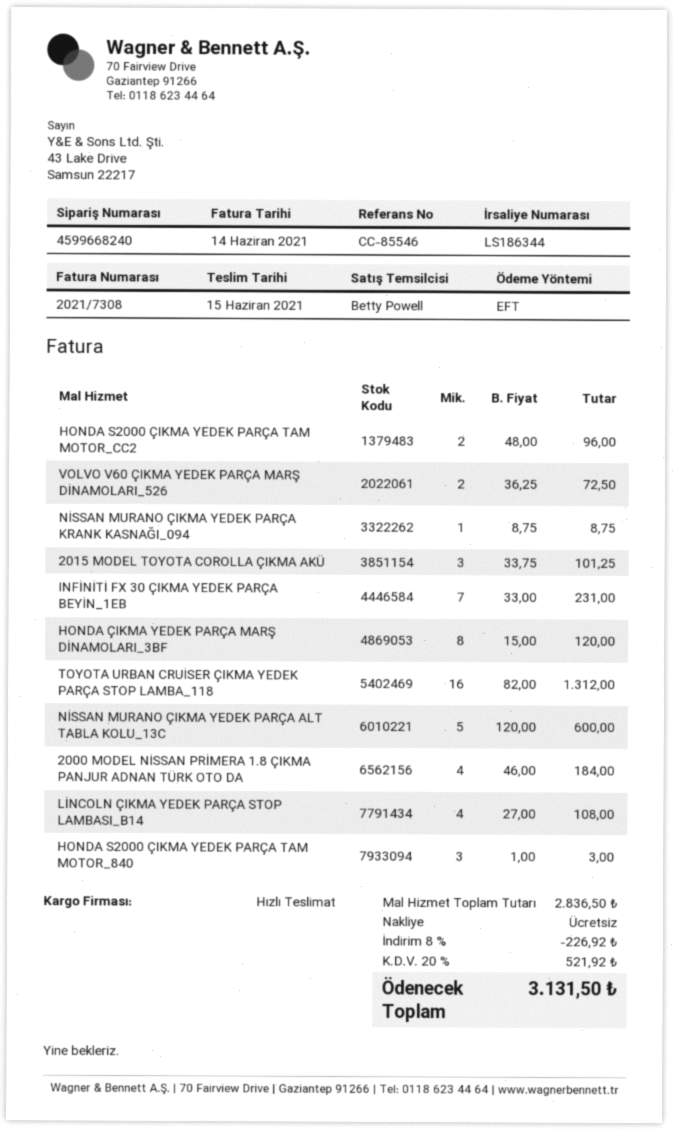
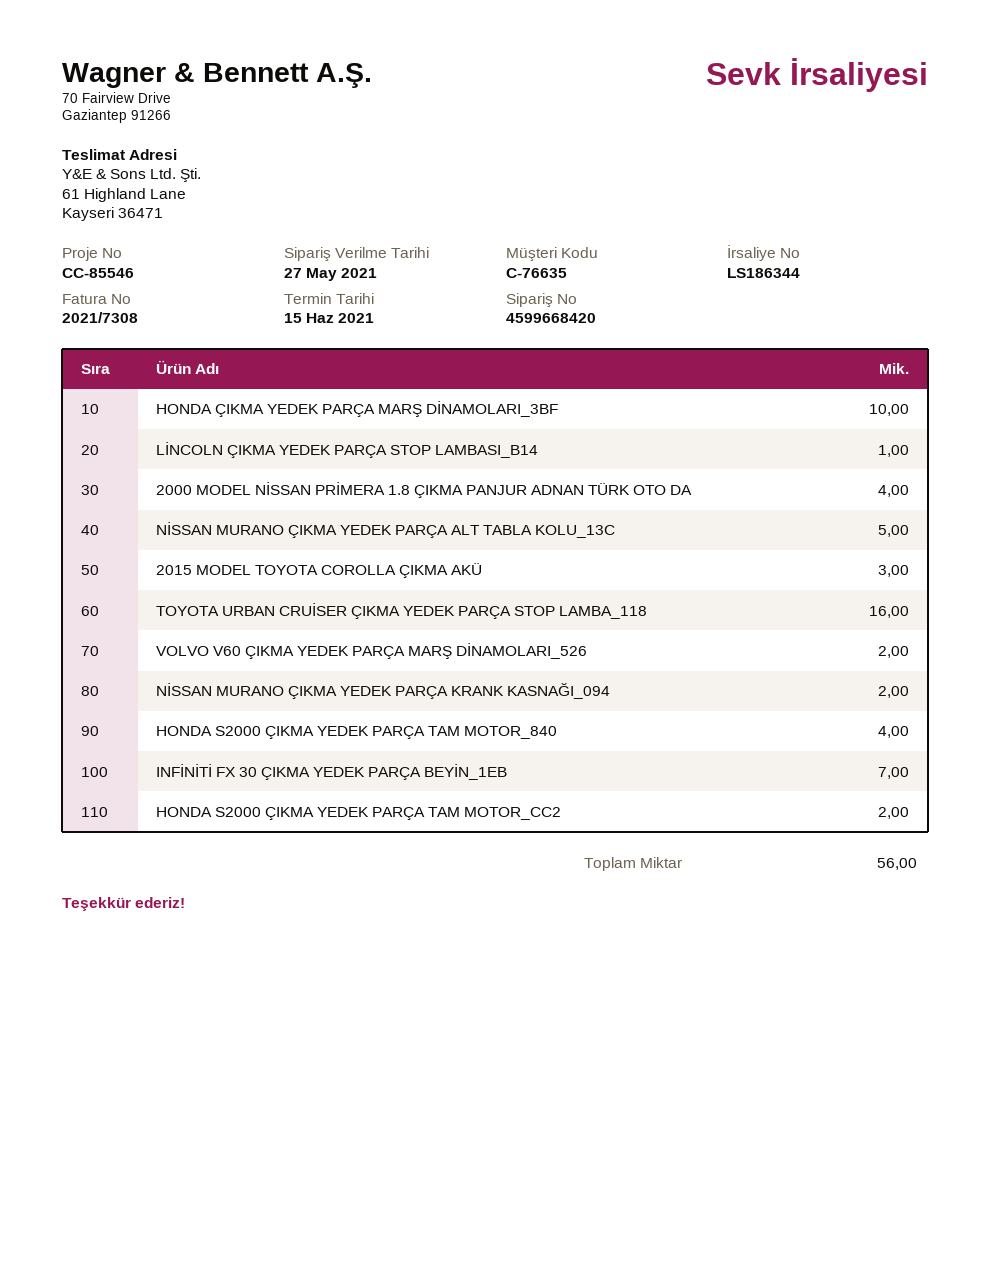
order number: 4599668240 -> 4599668420
NİSSAN MURANO ÇIKMA YEDEK PARÇA KRANK KASNAĞI_094: 1 -> 2
HONDA ÇIKMA YEDEK PARÇA MARŞ DİNAMOLARI_3BF: 8 -> 10
LİNCOLN ÇIKMA YEDEK PARÇA STOP LAMBASI_B14: 4 -> 1
HONDA S2000 ÇIKMA YEDEK PARÇA TAM MOTOR_840: 3 -> 4

